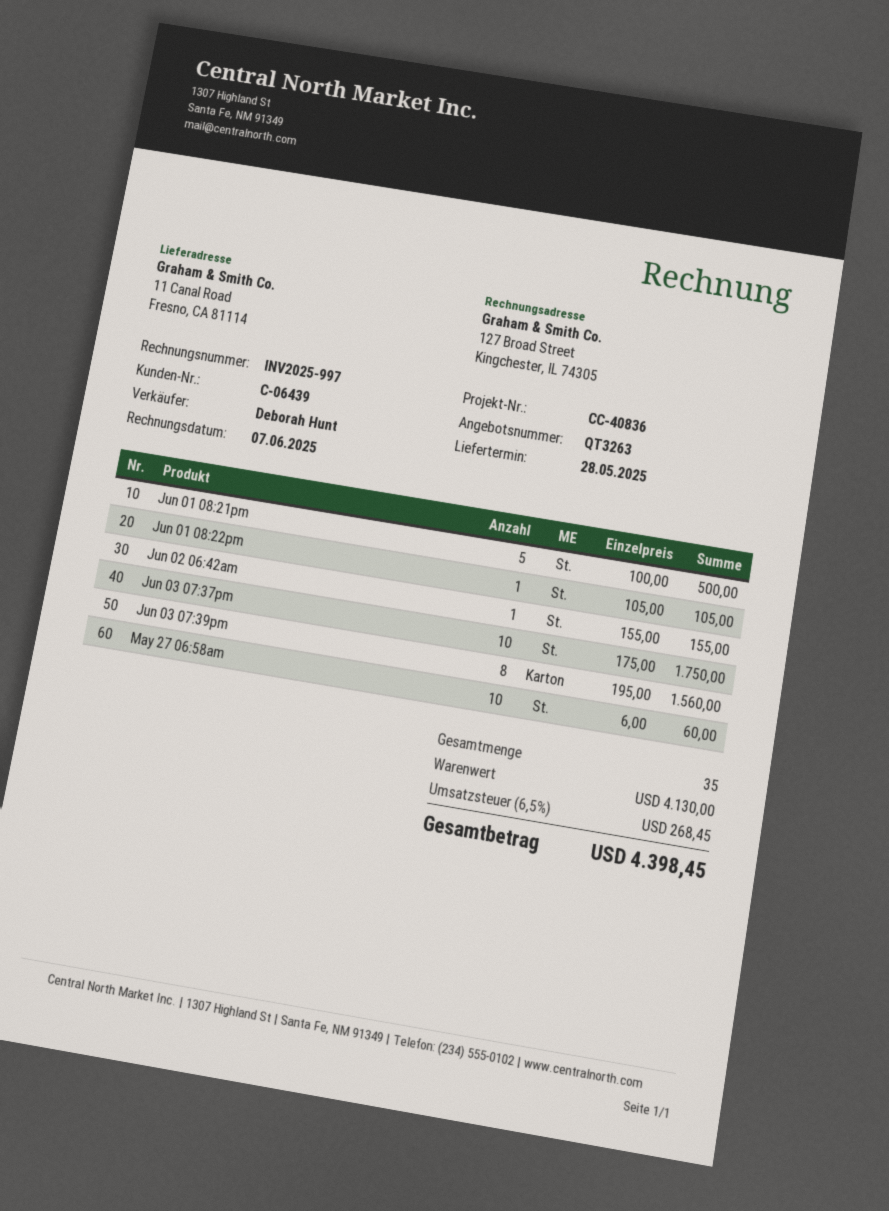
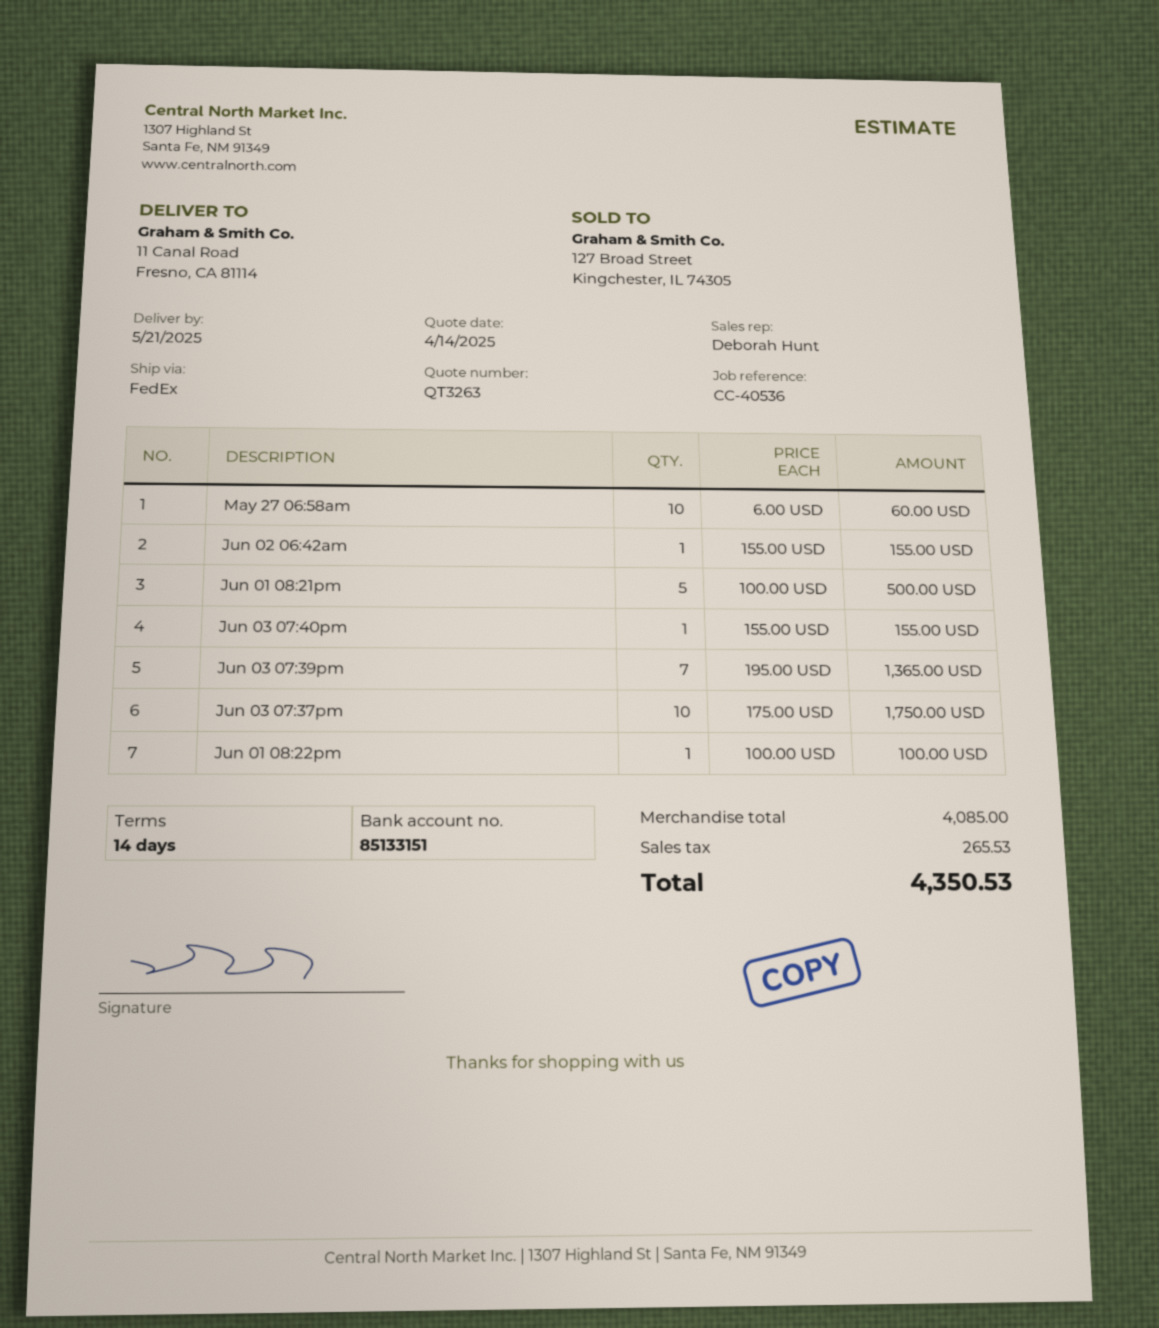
delivery date: 2025-05-28 -> 2025-05-21
reference: CC-40836 -> CC-40536
Jun 01 08:22pm: 1 x 105.00 = 105.00 -> 1 x 100.00 = 100.00
Jun 03 07:39pm: 8 x 195.00 = 1560.00 -> 7 x 195.00 = 1365.00
Jun 03 07:40pm: none -> 1 x 155.00 = 155.00
subtotal: 4130.00 -> 4085.00
tax: 268.45 -> 265.53
total: 4398.45 -> 4350.53

